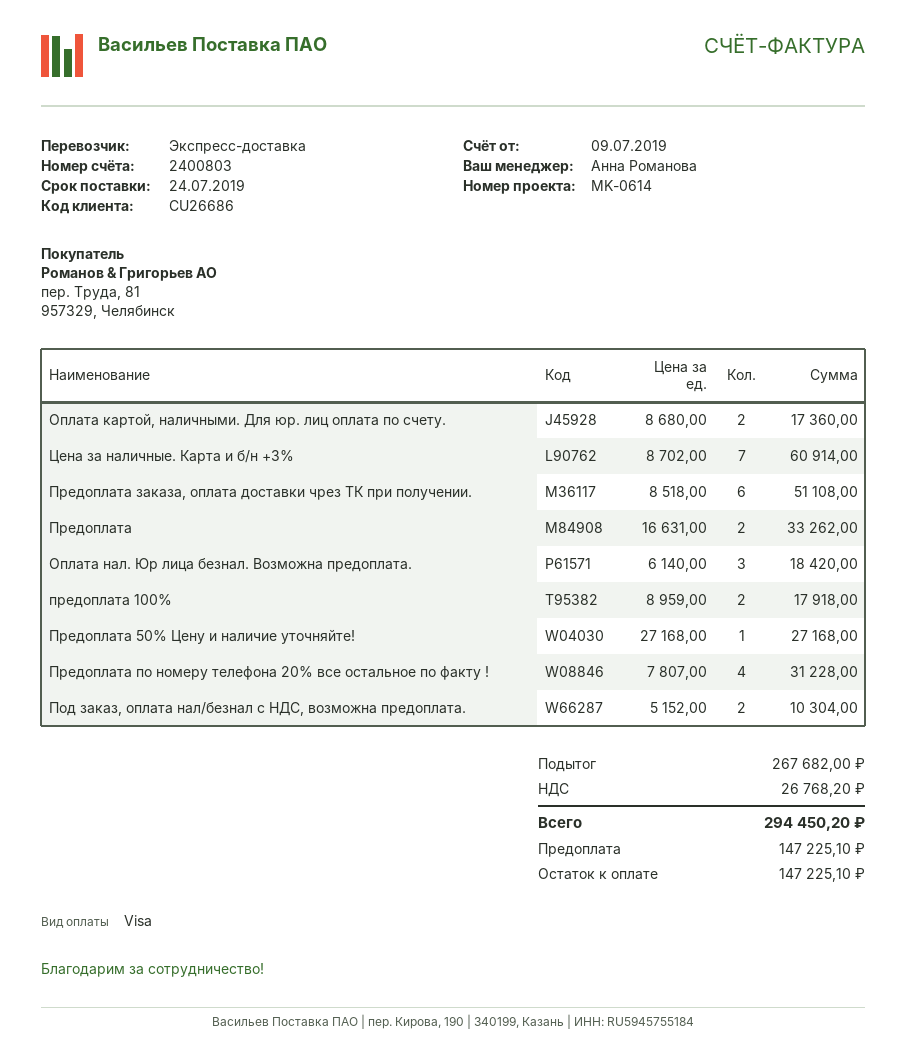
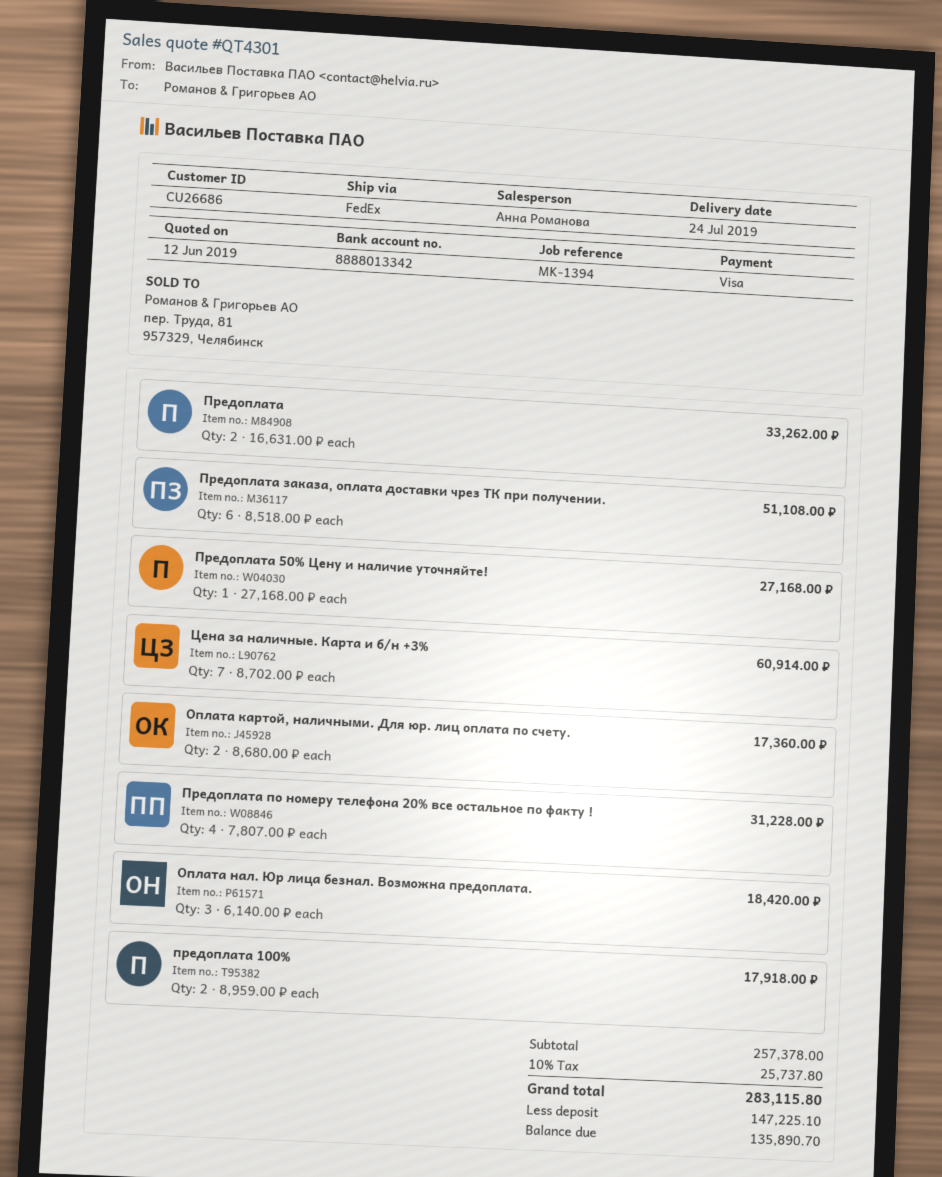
reference: MK-0614 -> MK-1394
shipping method: express -> FedEx
Под заказ, оплата нал/безнал с НДС, возможна предоплата.: 2 x 5152.00 = 10304.00 -> none
subtotal: 267682.00 -> 257378.00
tax: 26768.20 -> 25737.80
total: 294450.20 -> 283115.80
balance: 147225.10 -> 135890.70

